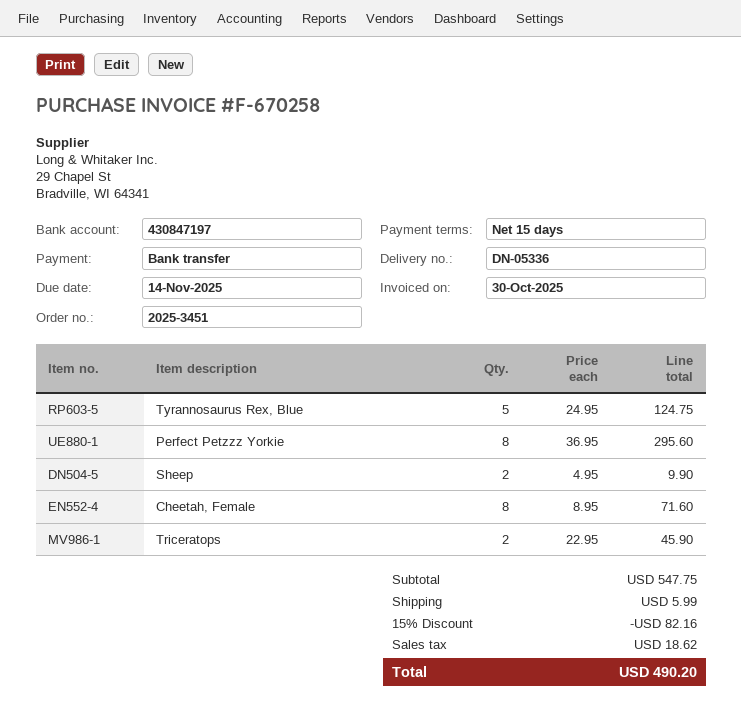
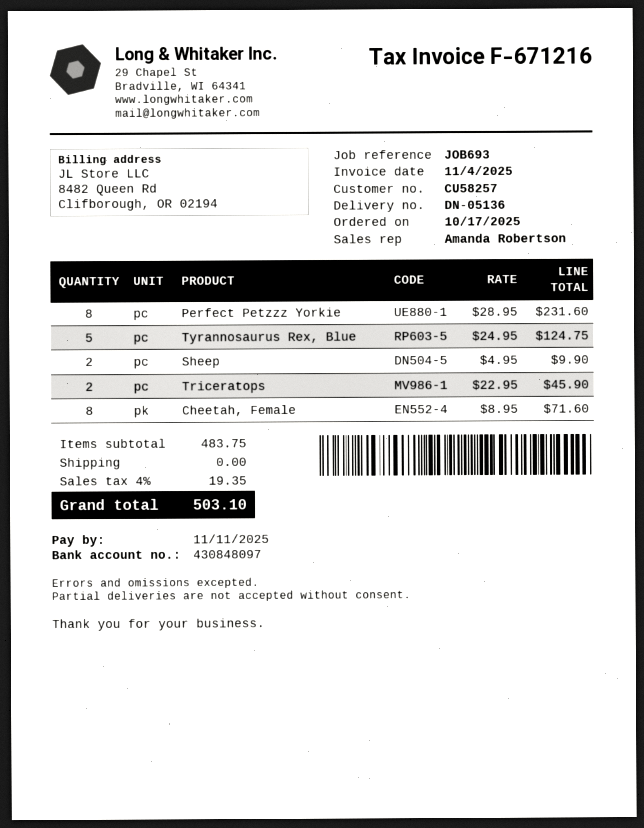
delivery note number: DN-05336 -> DN-05136
invoice number: F-670258 -> F-671216
invoice date: 2025-10-30 -> 2025-11-04
due date: 2025-11-14 -> 2025-11-11
bank account: 430847197 -> 430848097
Perfect Petzzz Yorkie: 8 x 36.95 = 295.60 -> 8 x 28.95 = 231.60
subtotal: 547.75 -> 483.75
discount: 15% = 82.16 -> none
shipping: 5.99 -> 0.00
tax: 18.62 -> 19.35
total: 490.20 -> 503.10

